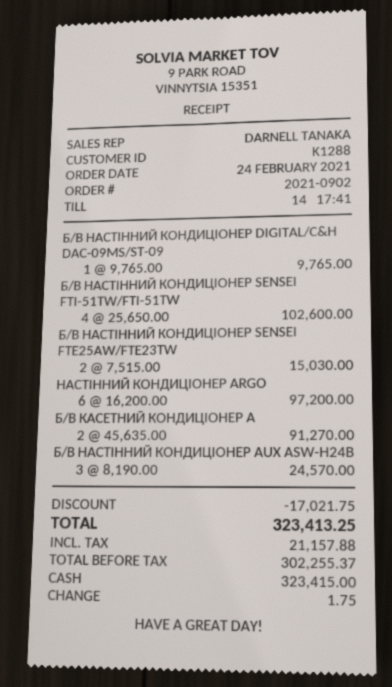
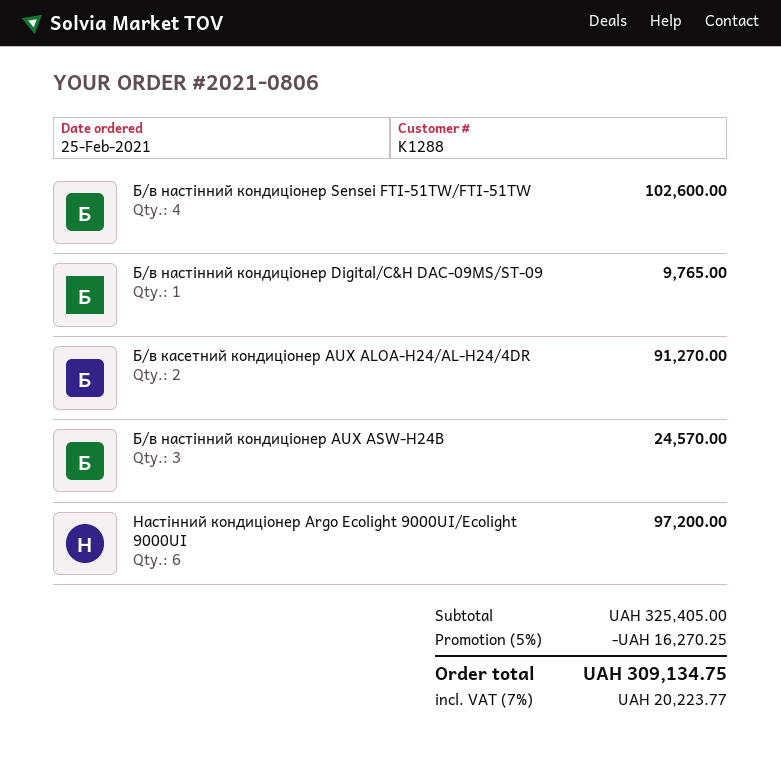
order number: 2021-0902 -> 2021-0806
order date: 2021-02-24 -> 2021-02-25
Б/В НАСТІННИЙ КОНДИЦІОНЕР SENSEI FTE25AW/FTE23TW: 2 for 15030.00 -> none
discount: 17021.75 -> 16270.25
tax: 21157.88 -> 20223.77
total: 323413.25 -> 309134.75

